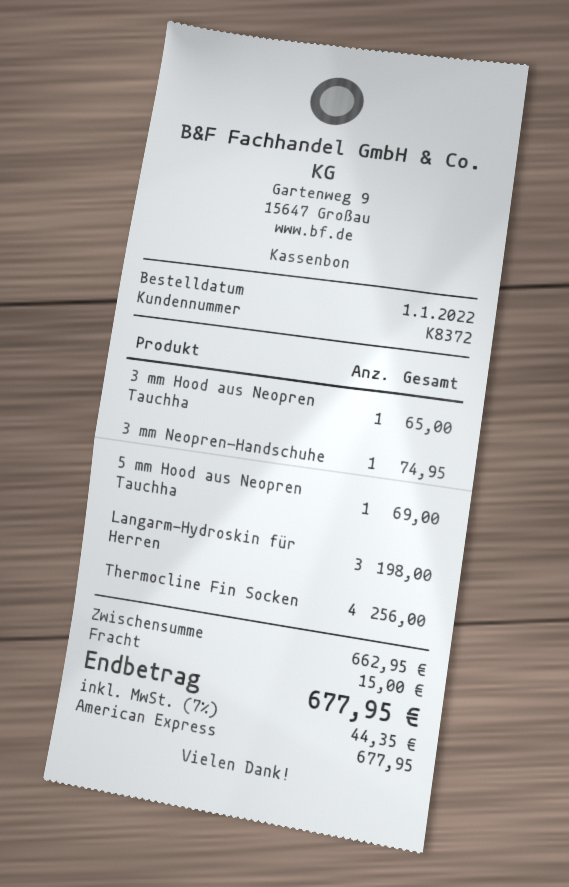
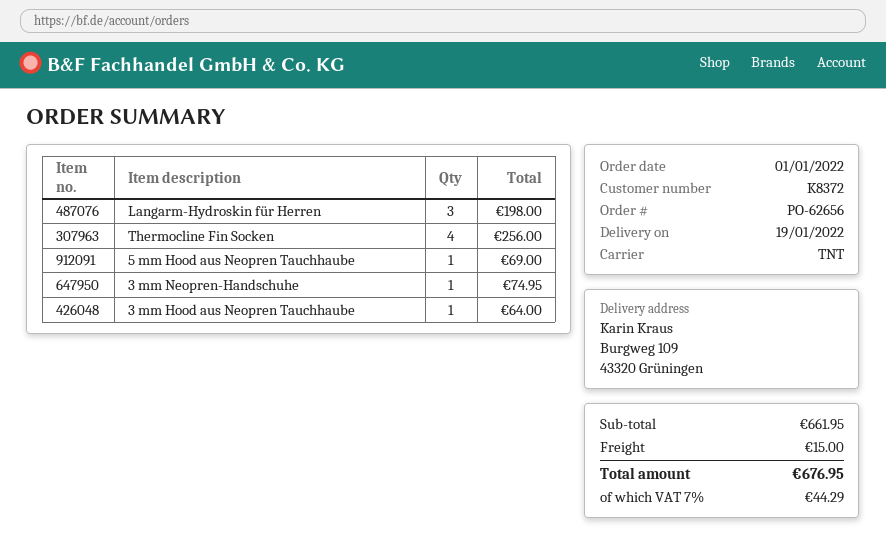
3 mm Hood aus Neopren Tauchha: 1 for 65.00 -> 1 for 64.00
subtotal: 662.95 -> 661.95
tax: 7% = 44.35 -> 7% = 44.29
total: 677.95 -> 676.95

